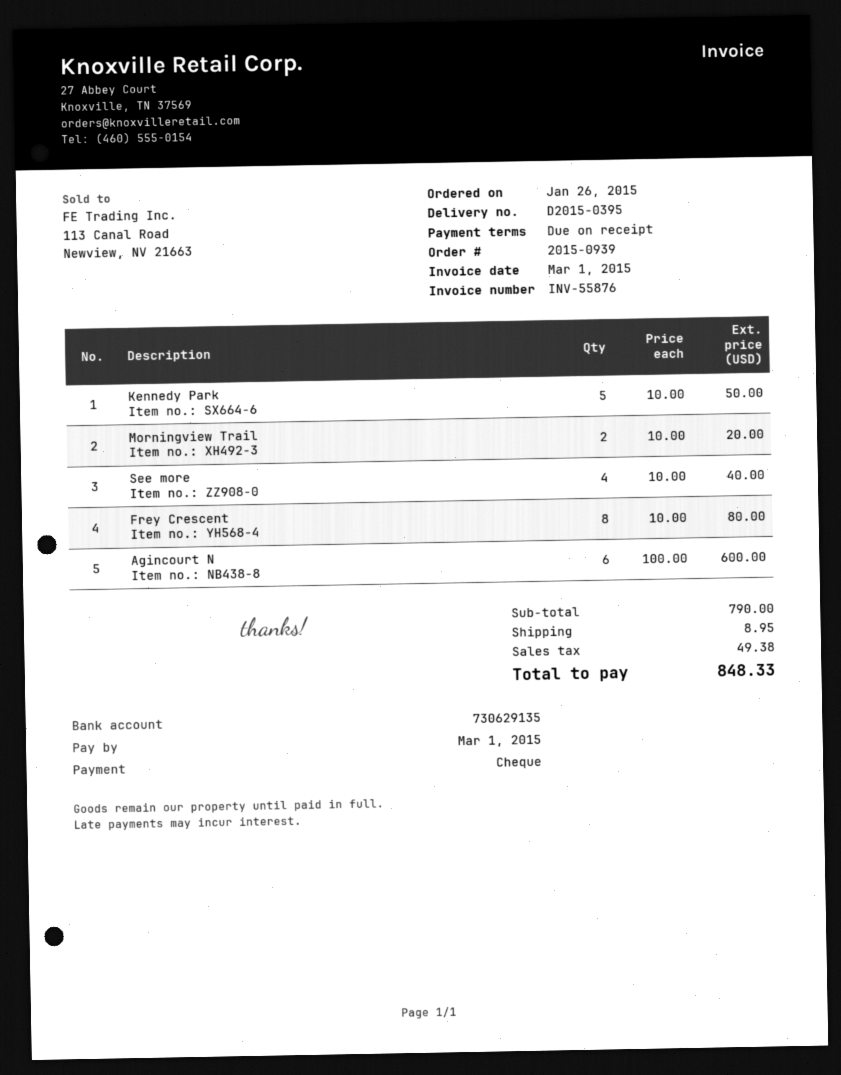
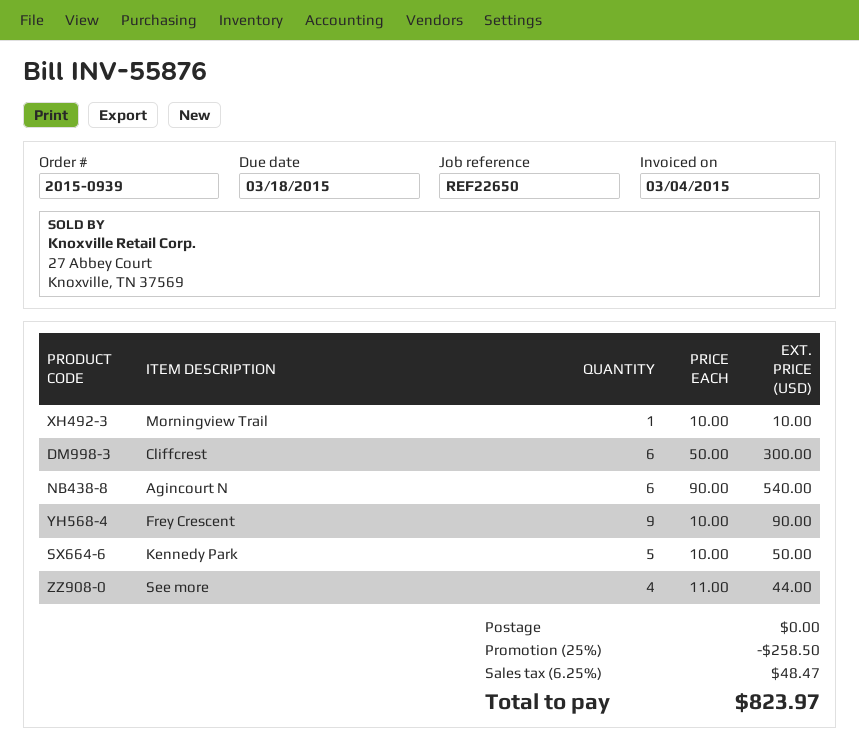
invoice date: 2015-03-01 -> 2015-03-04
due date: 2015-03-01 -> 2015-03-18
Morningview Trail: 2 x 10.00 = 20.00 -> 1 x 10.00 = 10.00
See more: 4 x 10.00 = 40.00 -> 4 x 11.00 = 44.00
Frey Crescent: 8 x 10.00 = 80.00 -> 9 x 10.00 = 90.00
Agincourt N: 6 x 100.00 = 600.00 -> 6 x 90.00 = 540.00
Cliffcrest: none -> 6 x 50.00 = 300.00
discount: none -> 25% = 258.50
shipping: 8.95 -> 0.00
tax: 49.38 -> 48.47
total: 848.33 -> 823.97

